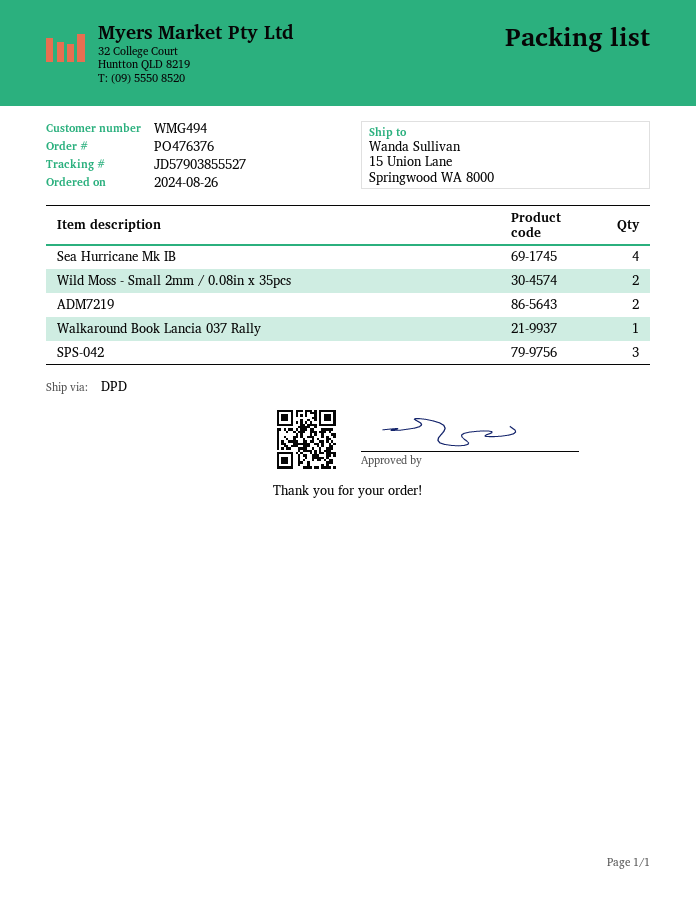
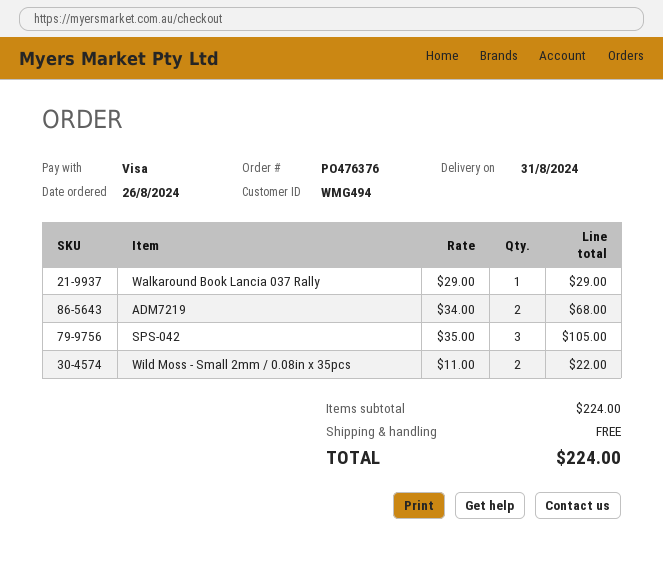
Sea Hurricane Mk IB: 4 -> none

